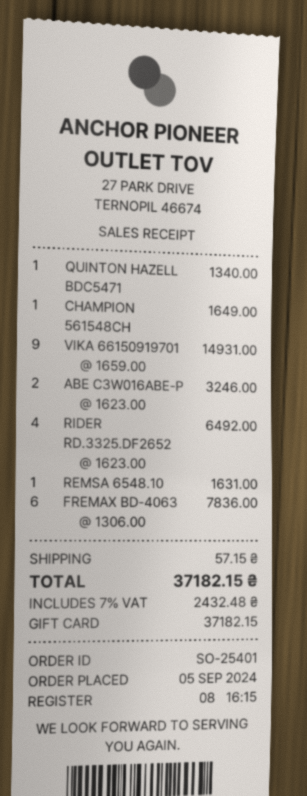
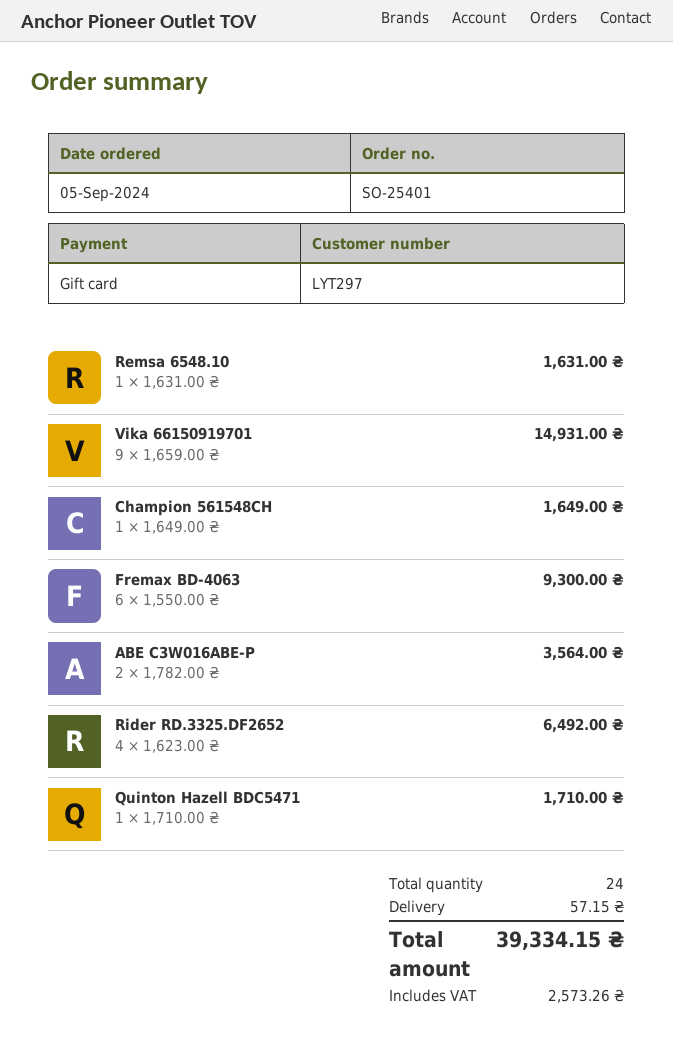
QUINTON HAZELL BDC5471: 1 x 1340.00 = 1340.00 -> 1 x 1710.00 = 1710.00
ABE C3W016ABE-P: 2 x 1623.00 = 3246.00 -> 2 x 1782.00 = 3564.00
FREMAX BD-4063: 6 x 1306.00 = 7836.00 -> 6 x 1550.00 = 9300.00
tax: 2432.48 -> 2573.26
total: 37182.15 -> 39334.15

